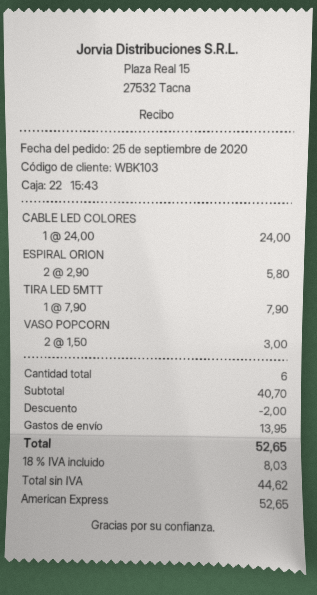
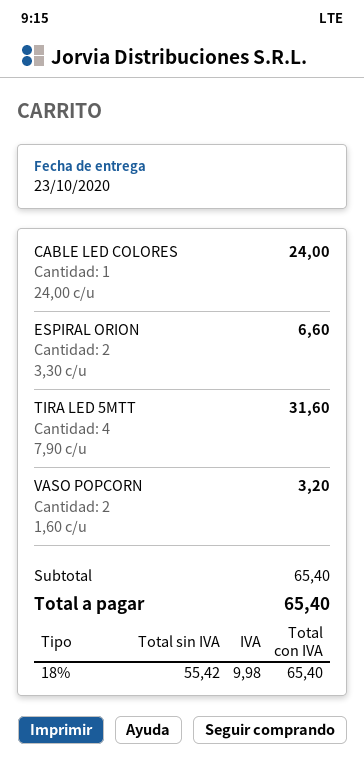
ESPIRAL ORION: 2 x 2.90 = 5.80 -> 2 x 3.30 = 6.60
TIRA LED 5MTT: 1 x 7.90 = 7.90 -> 4 x 7.90 = 31.60
VASO POPCORN: 2 x 1.50 = 3.00 -> 2 x 1.60 = 3.20
subtotal: 40.70 -> 65.40
discount: 2.00 -> none
shipping: 13.95 -> none
net: 44.62 -> 55.42
tax: 18% = 8.03 -> 18% = 9.98
total: 52.65 -> 65.40

